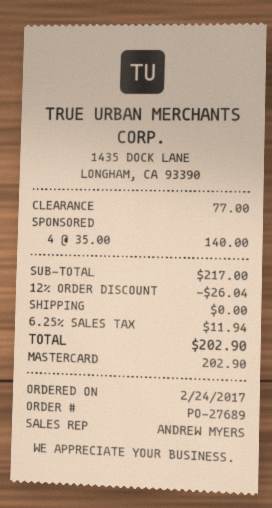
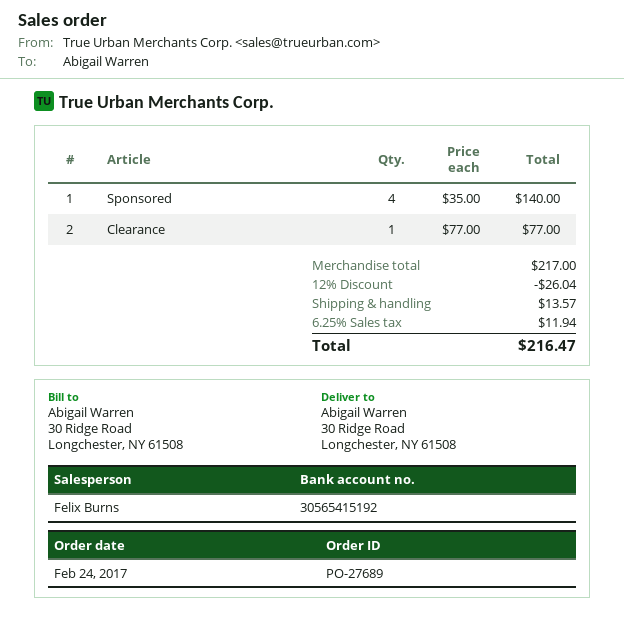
sales rep: ANDREW MYERS -> Felix Burns
shipping: 0.00 -> 13.57
total: 202.90 -> 216.47

